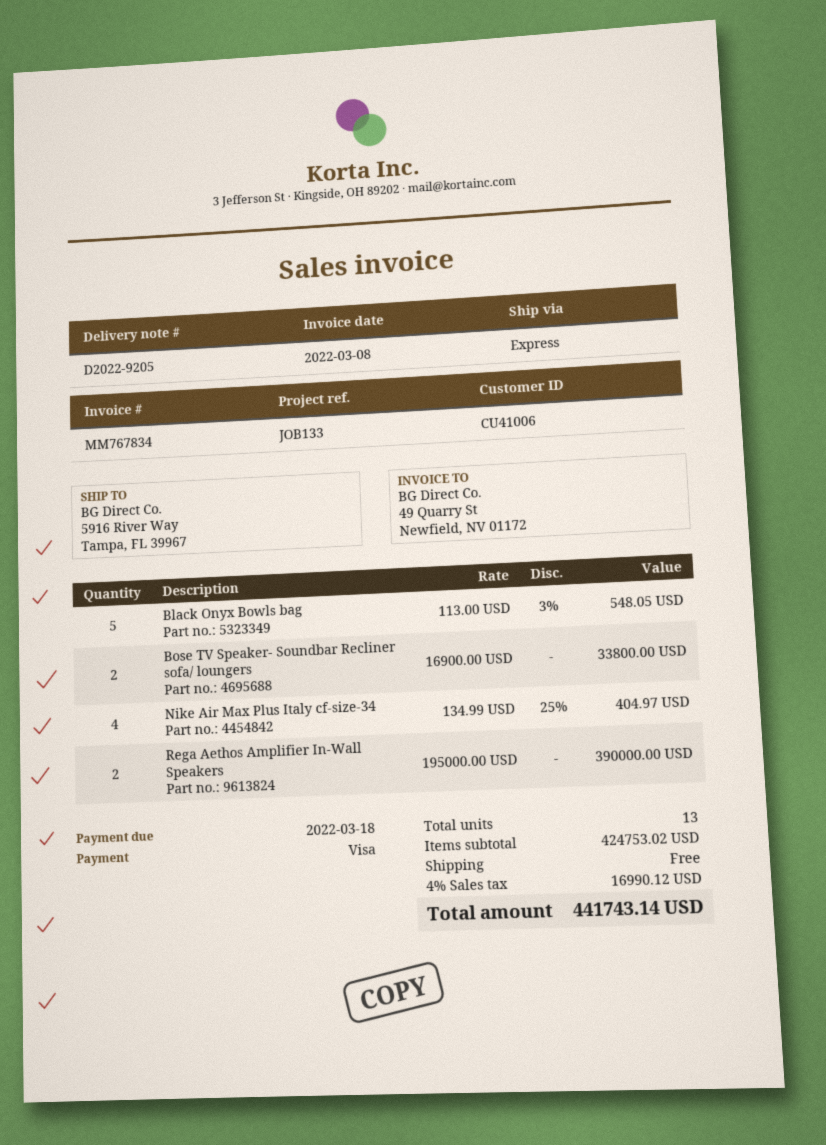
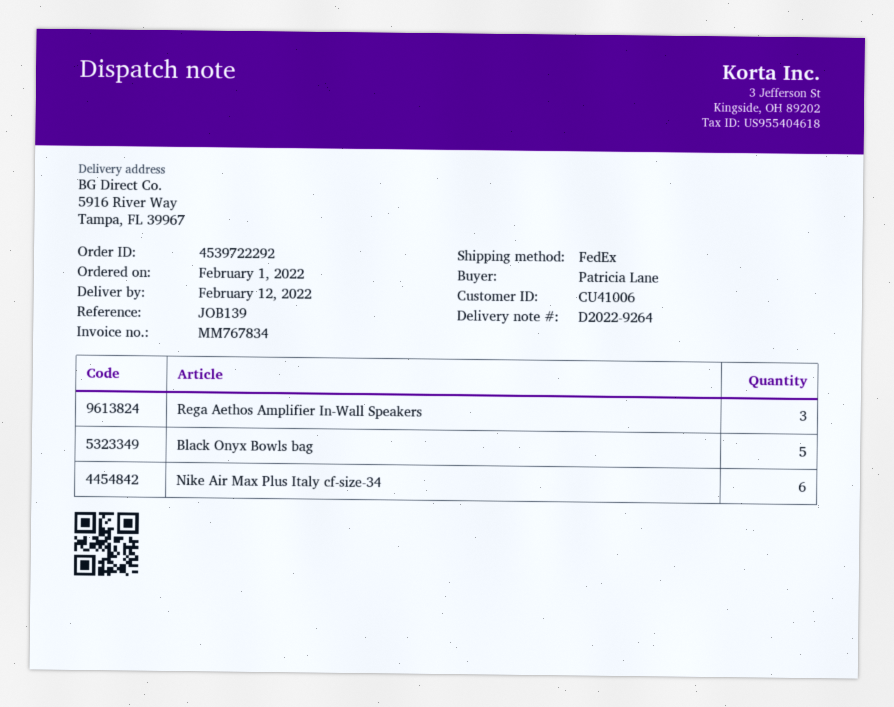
delivery note number: D2022-9205 -> D2022-9264
reference: JOB133 -> JOB139
shipping method: express -> FedEx
Bose TV Speaker- Soundbar Recliner sofa/ loungers: 2 -> none
Nike Air Max Plus Italy cf-size-34: 4 -> 6
Rega Aethos Amplifier In-Wall Speakers: 2 -> 3

